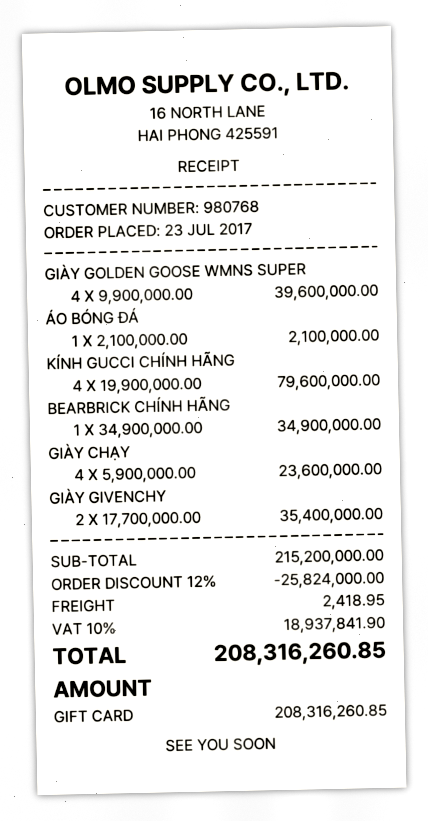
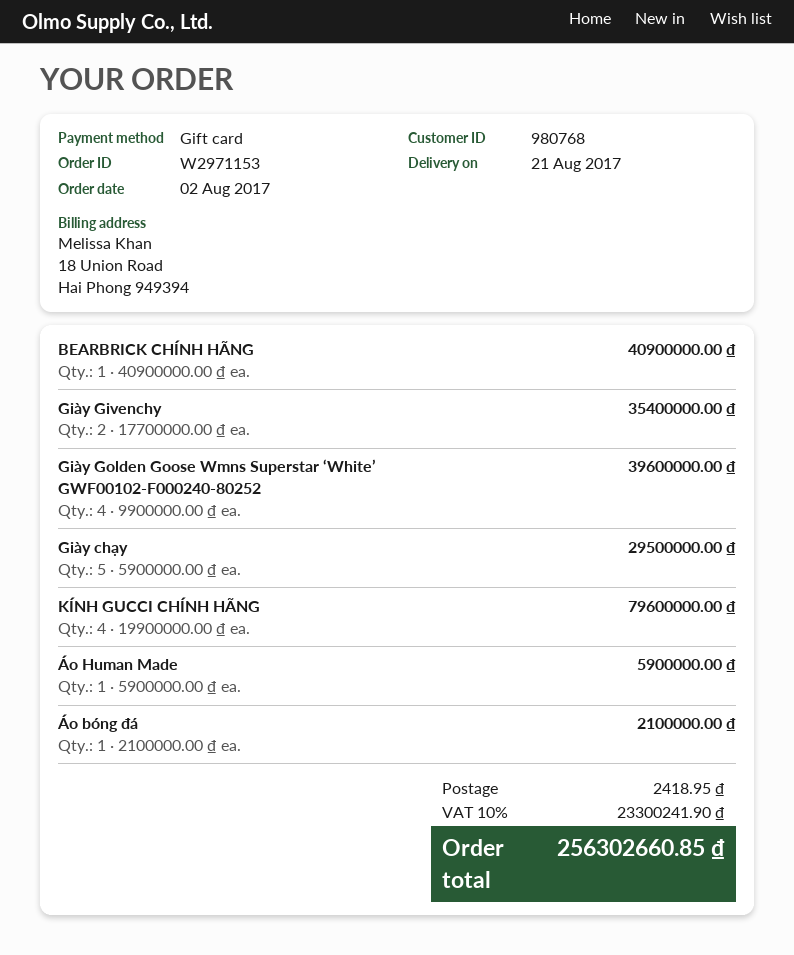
order date: 2017-07-23 -> 2017-08-02
BEARBRICK CHÍNH HÃNG: 1 x 34900000.00 = 34900000.00 -> 1 x 40900000.00 = 40900000.00
GIÀY CHẠY: 4 x 5900000.00 = 23600000.00 -> 5 x 5900000.00 = 29500000.00
Áo Human Made: none -> 1 x 5900000.00 = 5900000.00
discount: 12% = 25824000.00 -> none
tax: 10% = 18937841.90 -> 10% = 23300241.90
total: 208316260.85 -> 256302660.85

